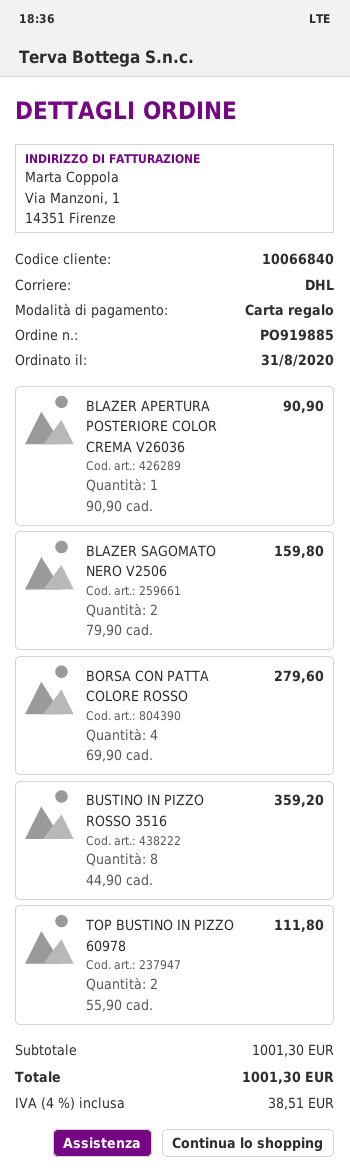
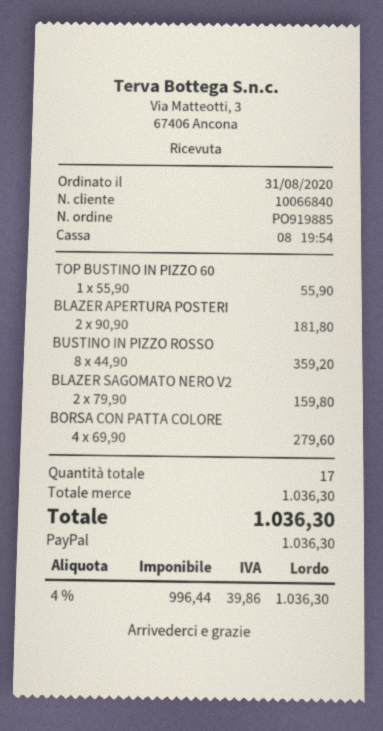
payment method: gift card -> PayPal
BLAZER APERTURA POSTERIORE COLOR CREMA V26036: 1 x 90.90 = 90.90 -> 2 x 90.90 = 181.80
TOP BUSTINO IN PIZZO 60978: 2 x 55.90 = 111.80 -> 1 x 55.90 = 55.90
subtotal: 1001.30 -> 1036.30
tax: 4% = 38.51 -> 4% = 39.86
total: 1001.30 -> 1036.30

